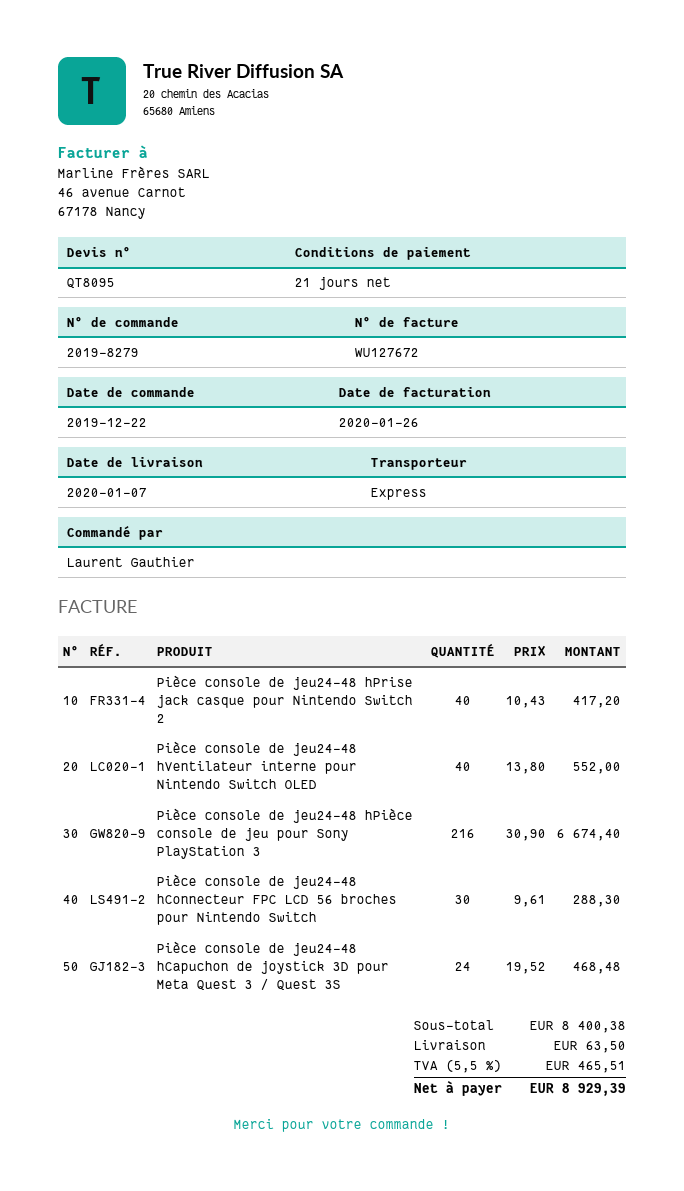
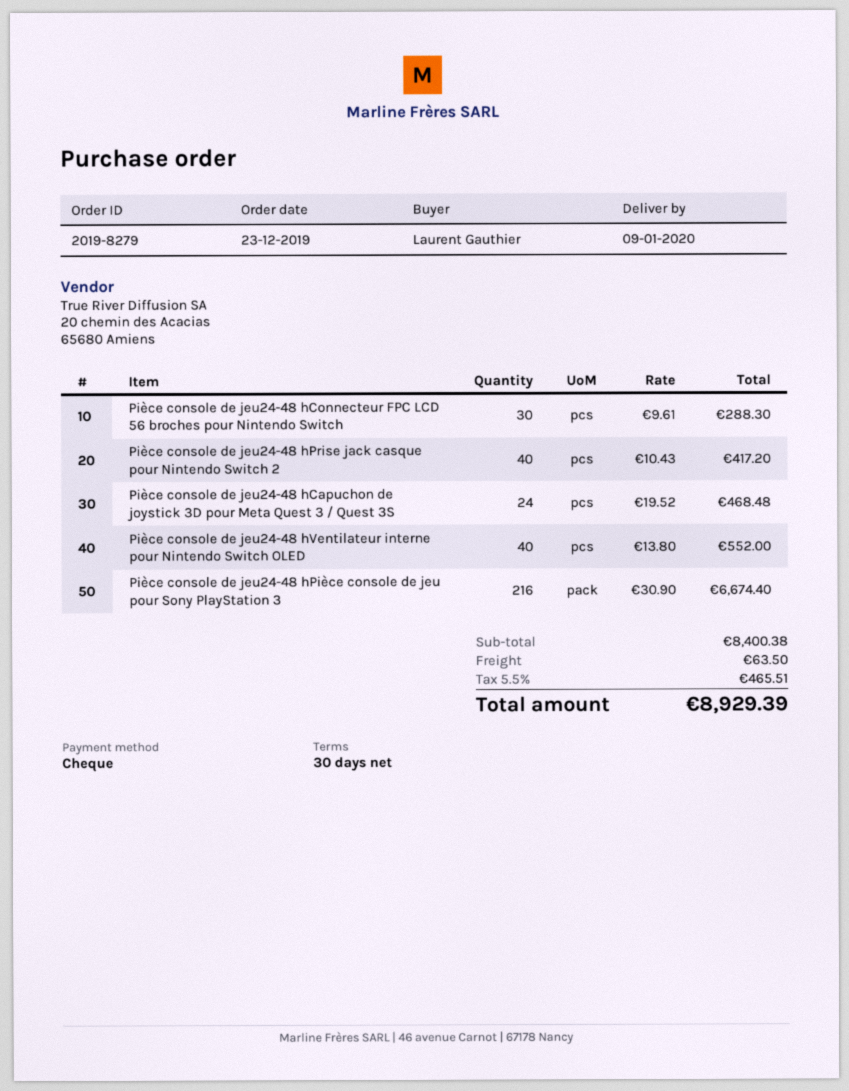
order date: 2019-12-22 -> 2019-12-23
delivery date: 2020-01-07 -> 2020-01-09
payment terms: 21 days -> 30 days

